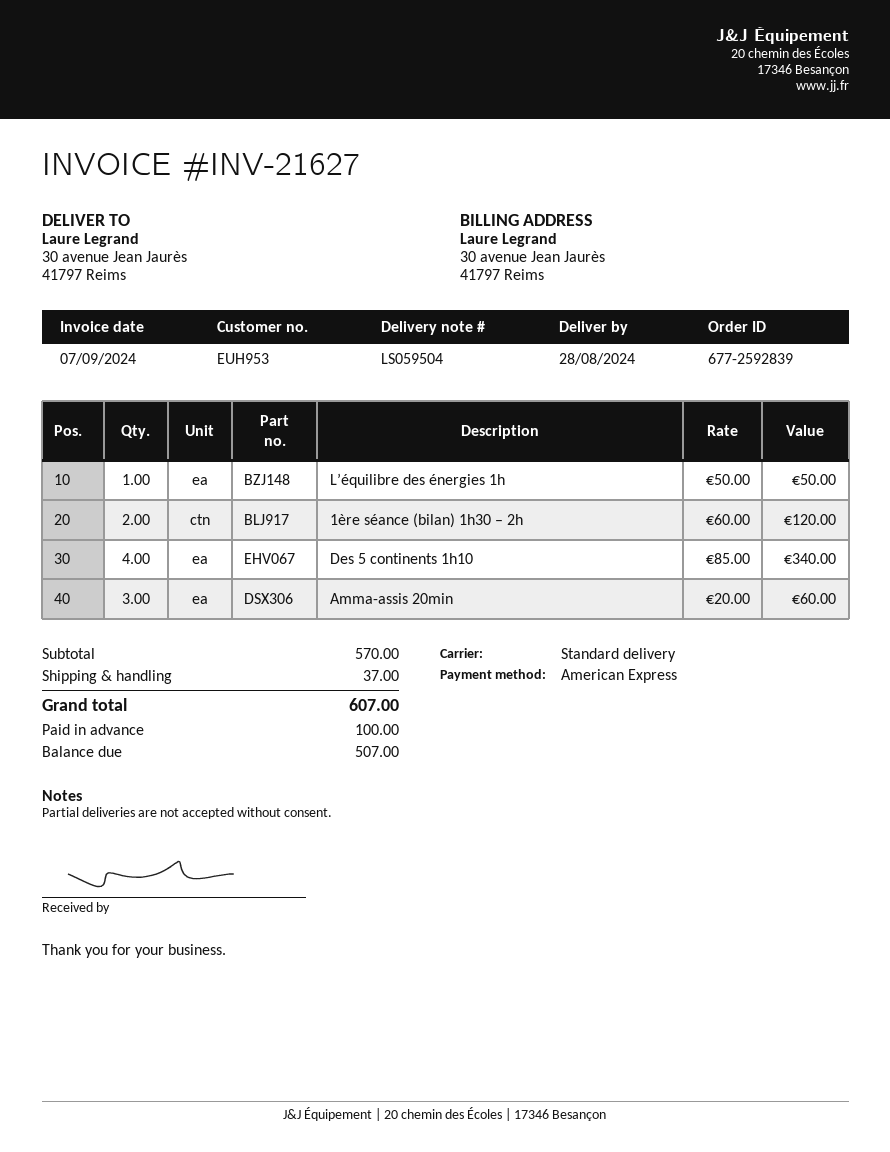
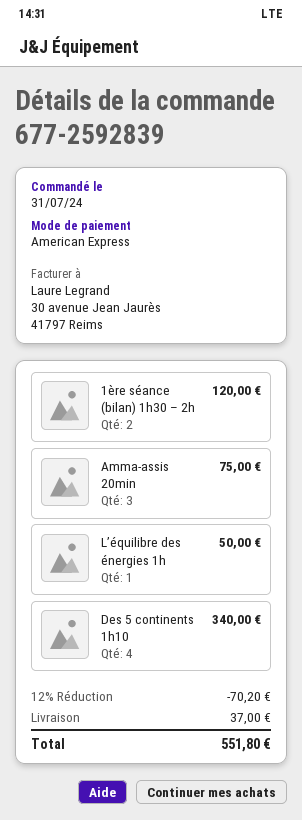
Amma-assis 20min: 3 for 60.00 -> 3 for 75.00
discount: none -> 12% = 70.20
total: 607.00 -> 551.80

